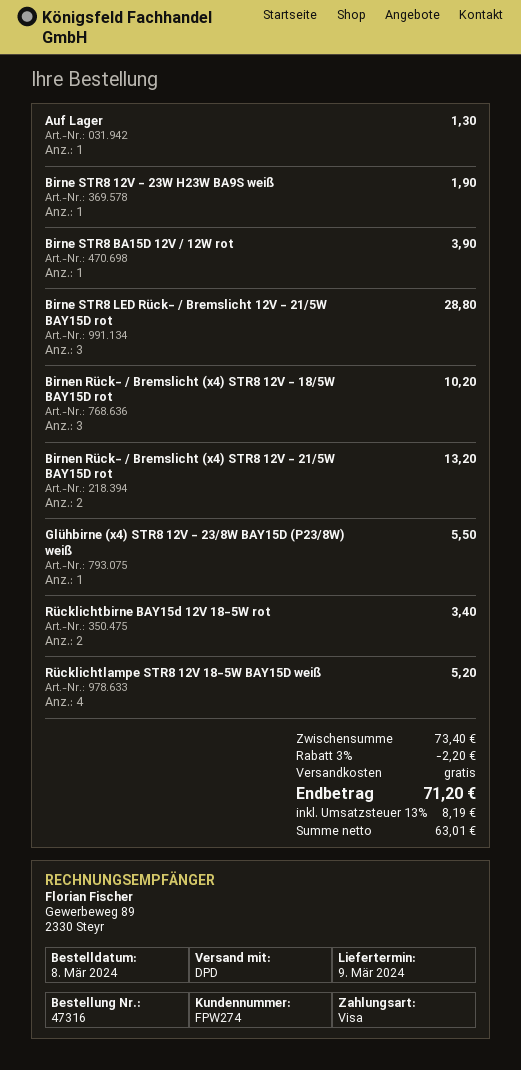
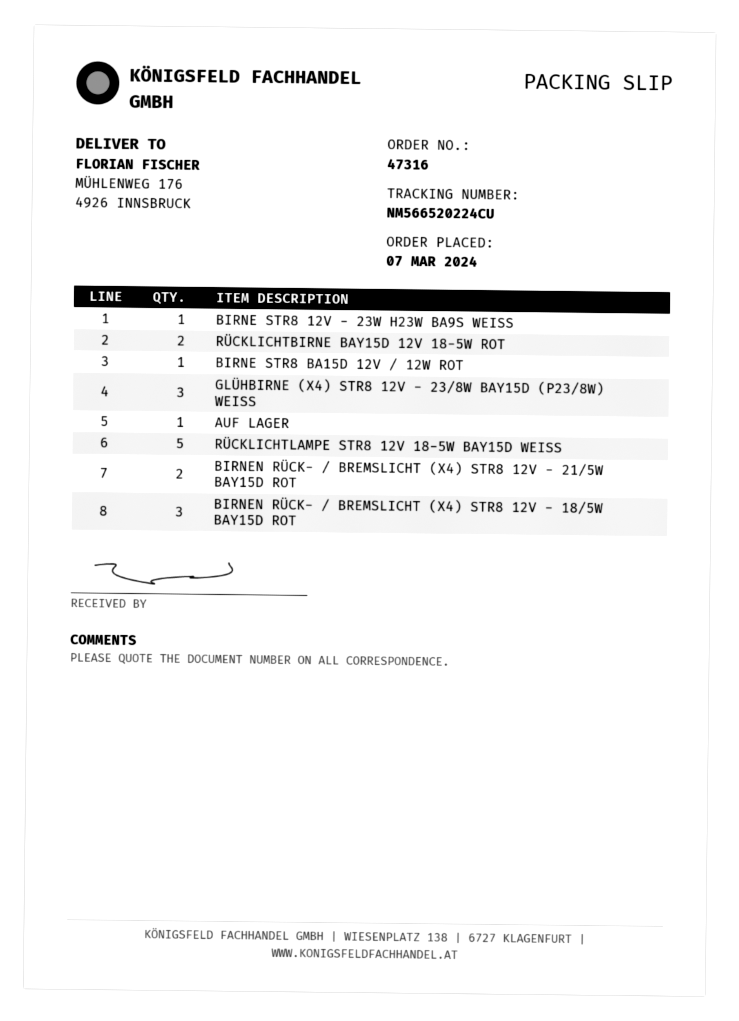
order date: 2024-03-08 -> 2024-03-07
Birne STR8 LED Rück- / Bremslicht 12V - 21/5W BAY15D rot: 3 -> none
Glühbirne (x4) STR8 12V - 23/8W BAY15D (P23/8W) weiß: 1 -> 3
Rücklichtlampe STR8 12V 18-5W BAY15D weiß: 4 -> 5

